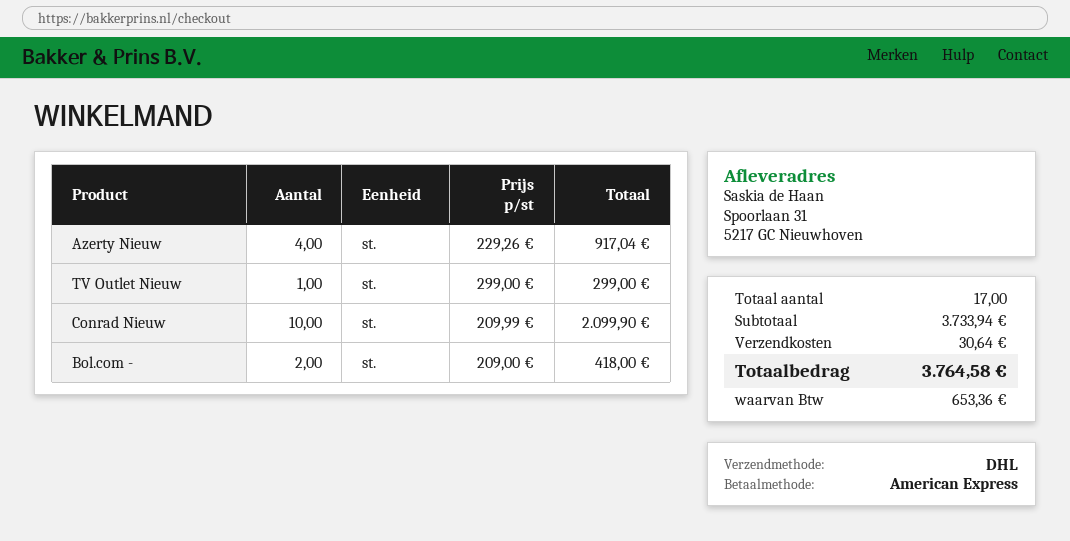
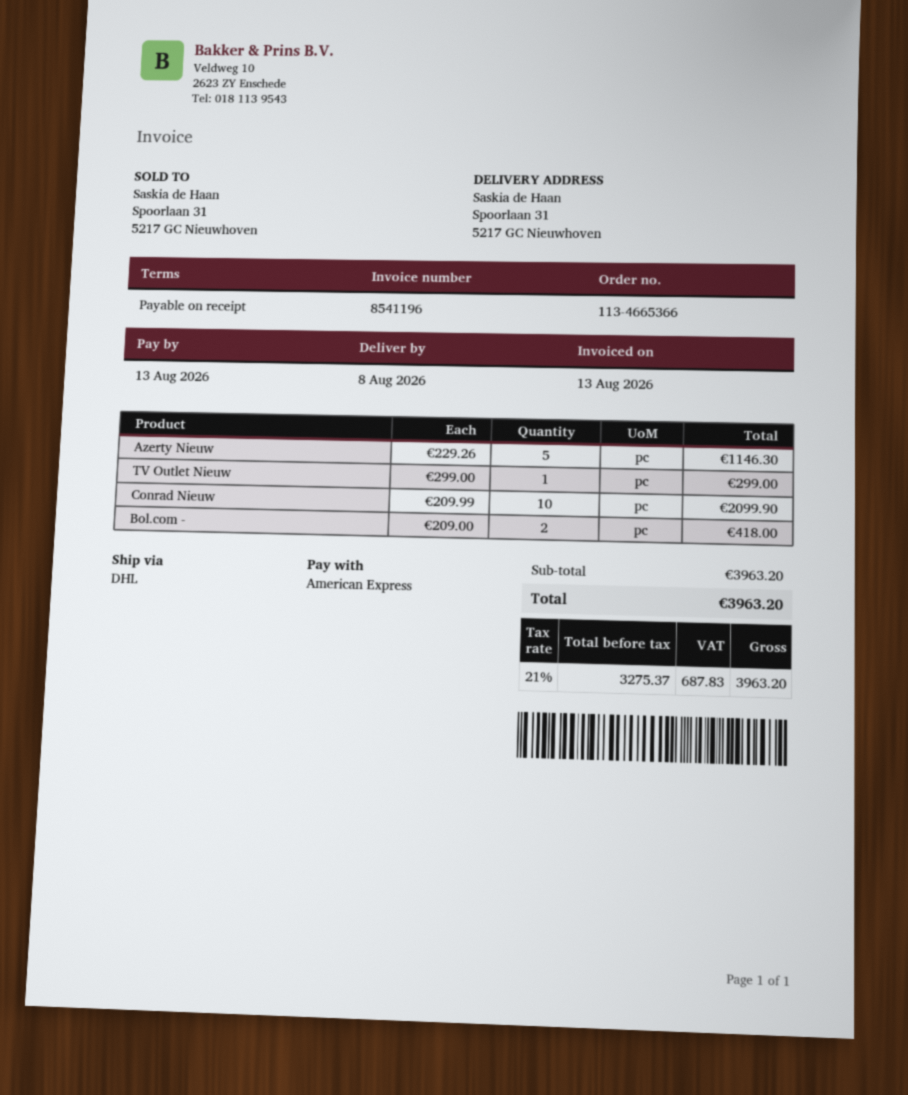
Azerty Nieuw: 4 x 229.26 = 917.04 -> 5 x 229.26 = 1146.30
subtotal: 3733.94 -> 3963.20
shipping: 30.64 -> none
tax: 653.36 -> 687.83
total: 3764.58 -> 3963.20

